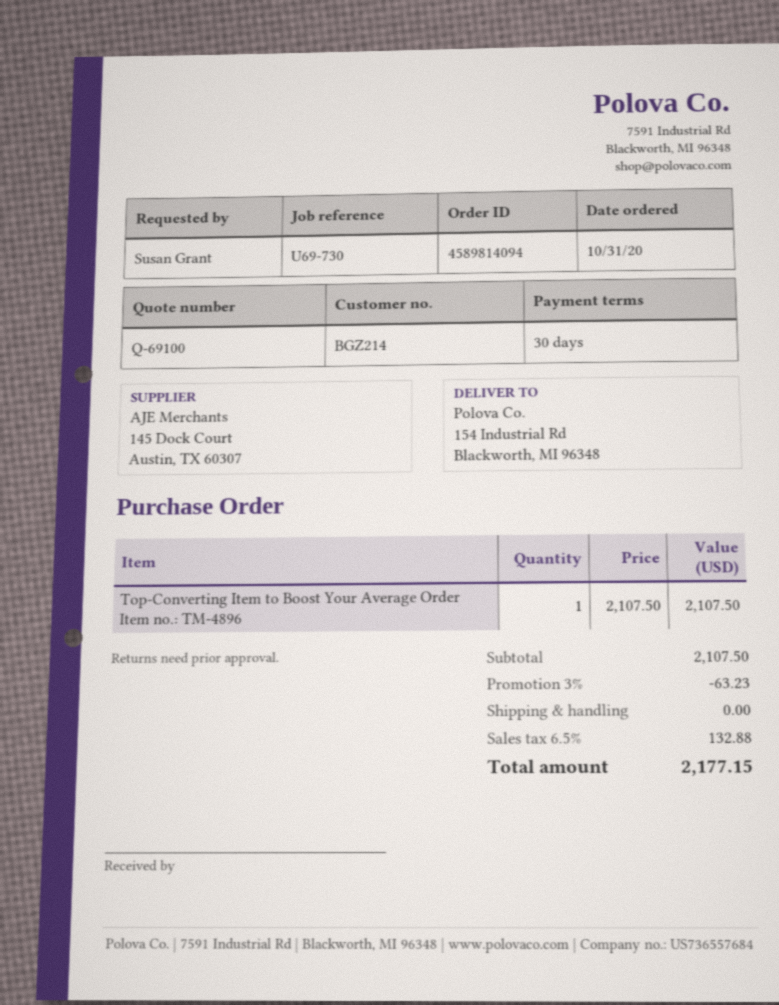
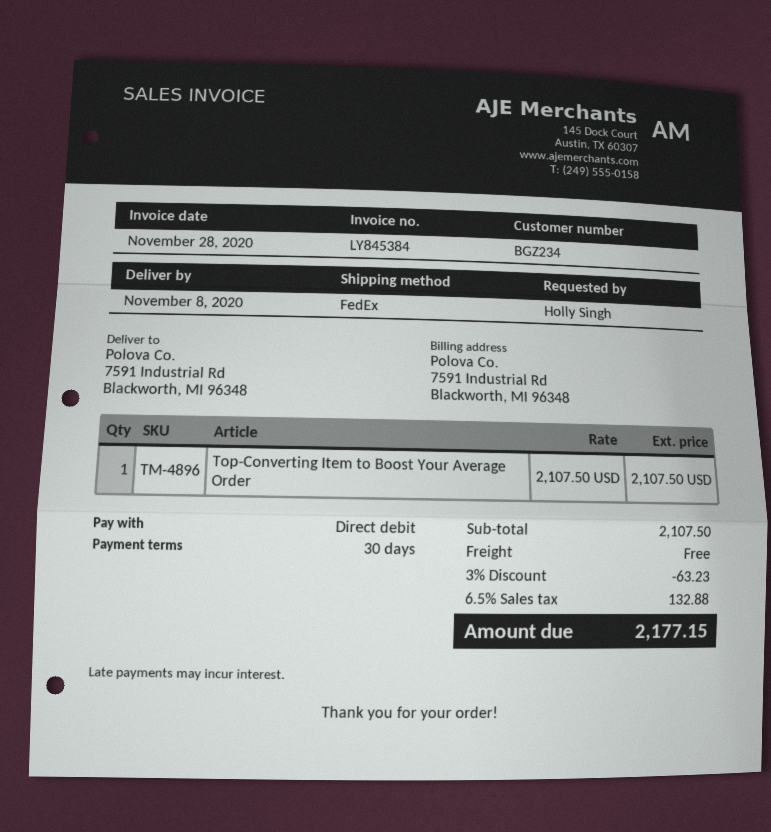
customer number: BGZ214 -> BGZ234
ordered by: Susan Grant -> Holly Singh
ship to: 154 Industrial Rd, Blackworth, MI 96348 -> 7591 Industrial Rd, Blackworth, MI 96348

